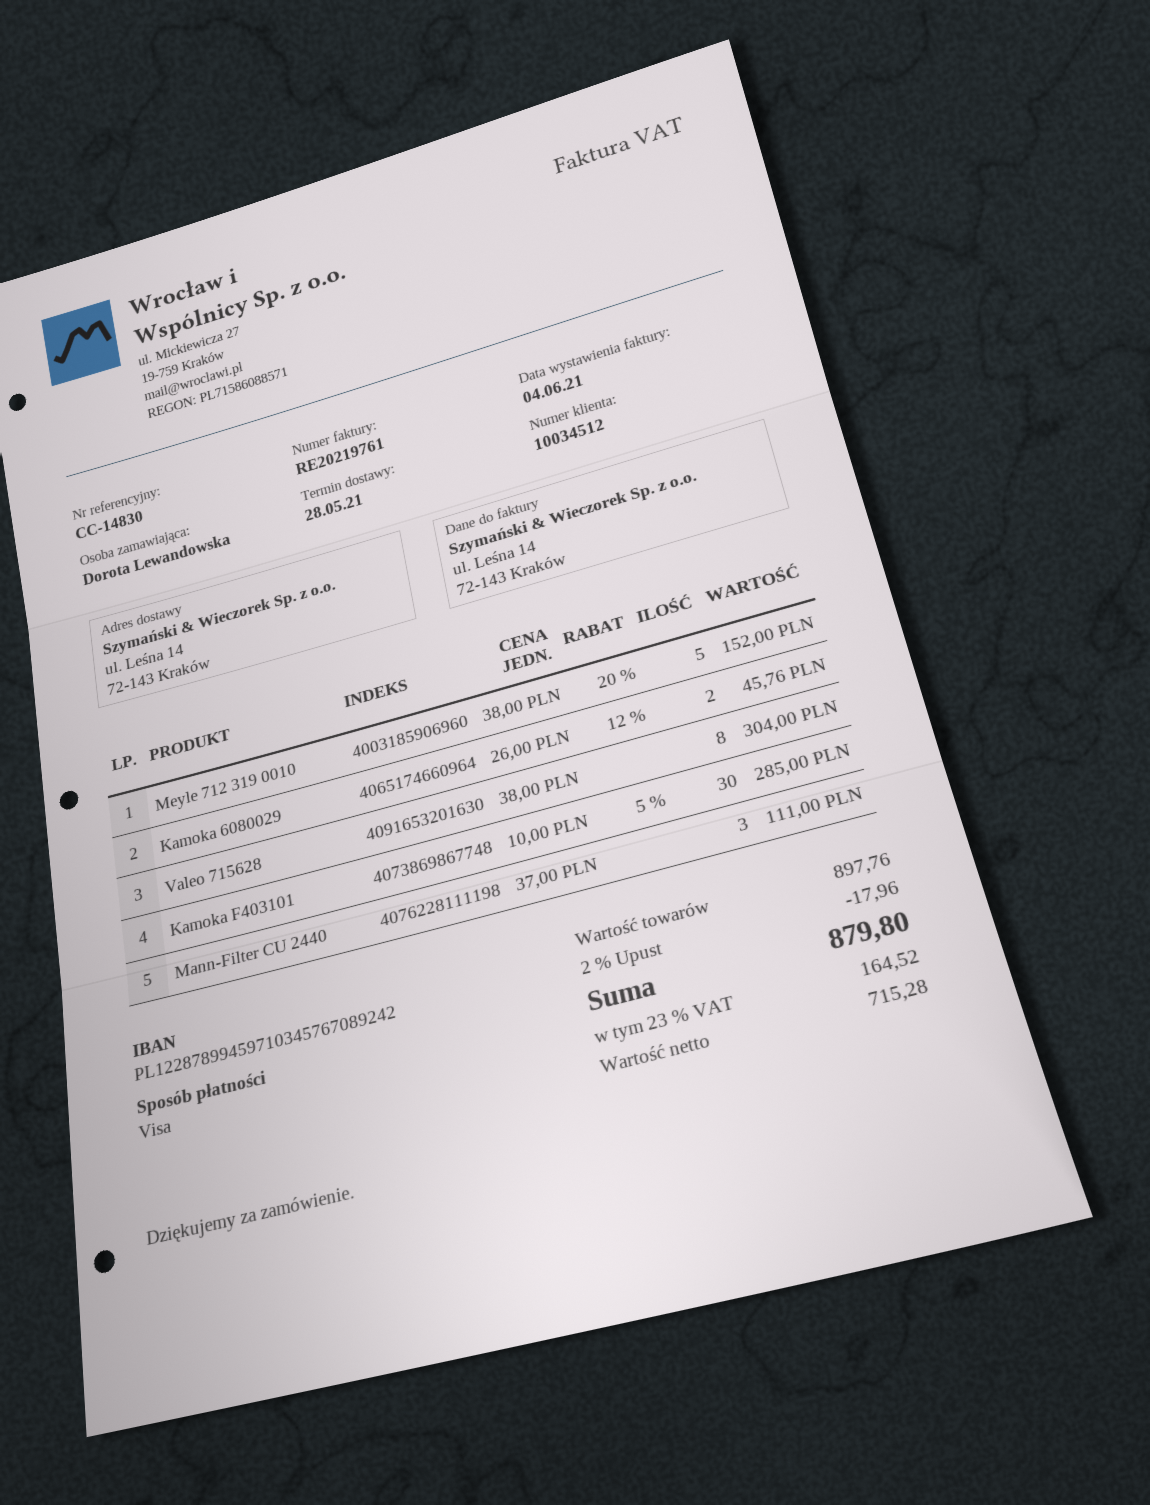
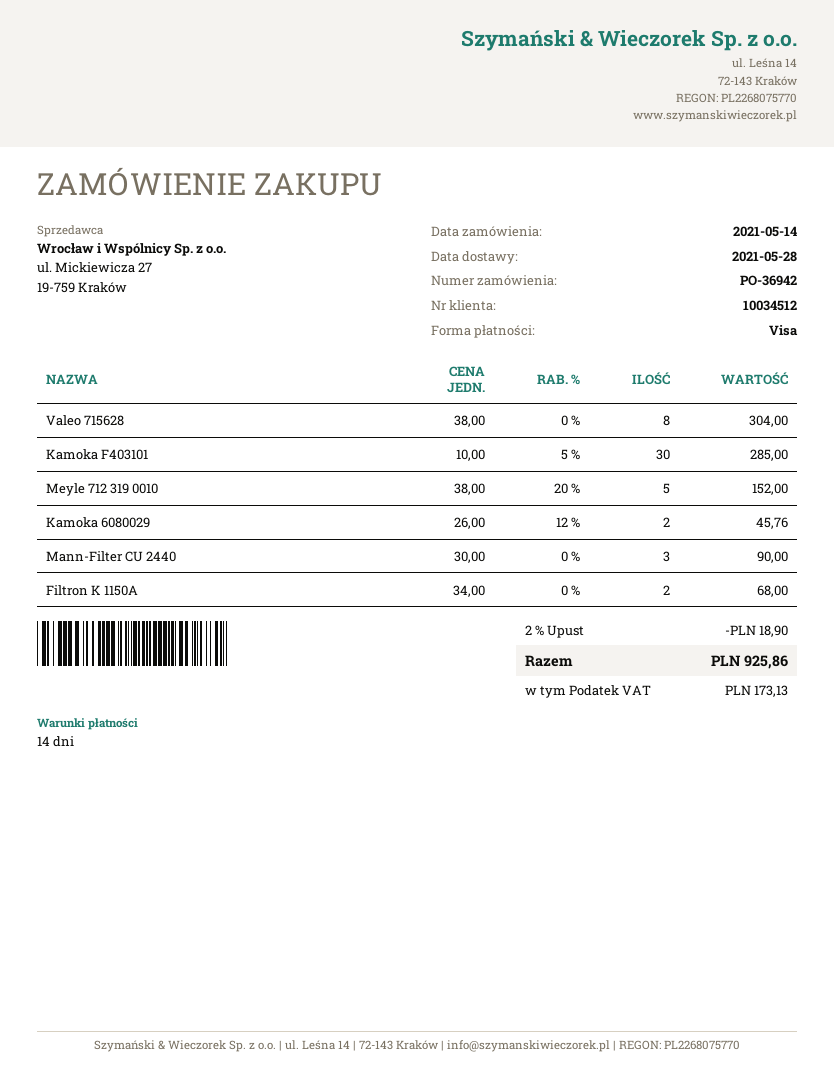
Mann-Filter CU 2440: 3 x 37.00 = 111.00 -> 3 x 30.00 = 90.00
Filtron K 1150A: none -> 2 x 34.00 = 68.00
discount: 2% = 17.96 -> 2% = 18.90
tax: 164.52 -> 173.13
total: 879.80 -> 925.86

